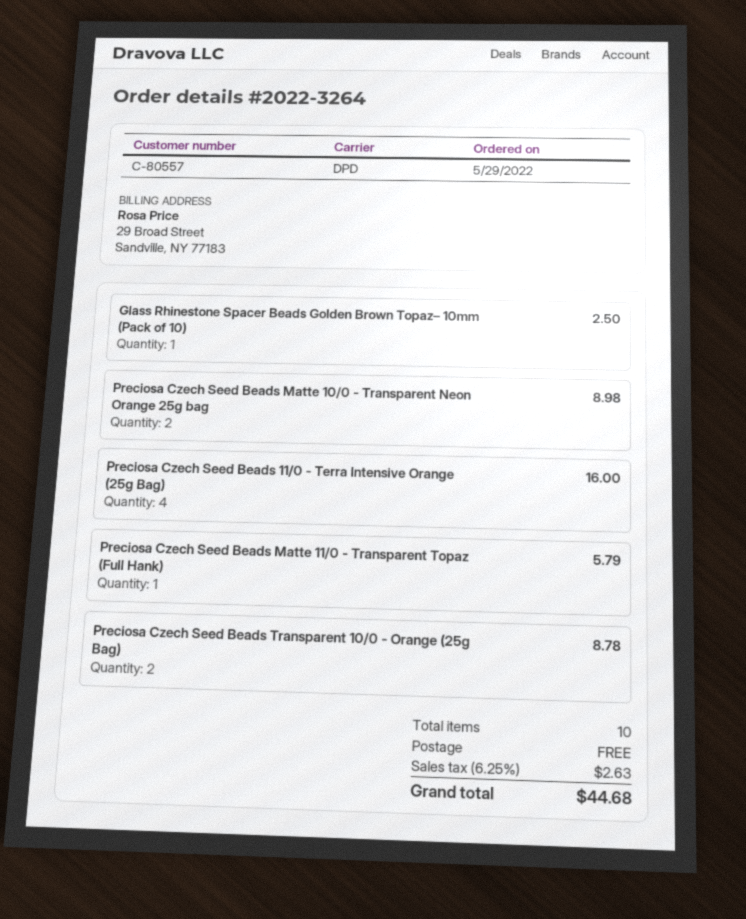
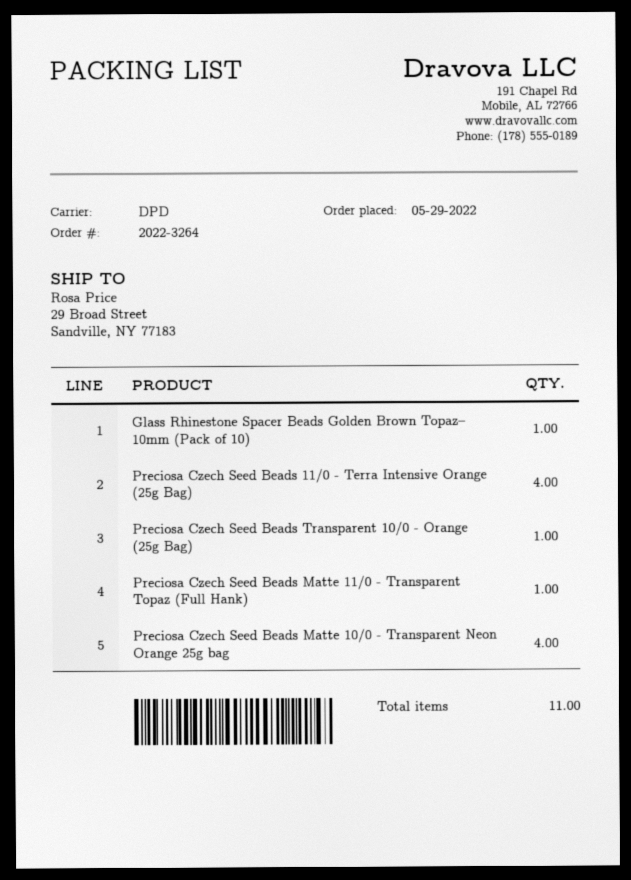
Preciosa Czech Seed Beads Matte 10/0 - Transparent Neon Orange 25g bag: 2 -> 4
Preciosa Czech Seed Beads Transparent 10/0 - Orange (25g Bag): 2 -> 1
total quantity: 10 -> 11

